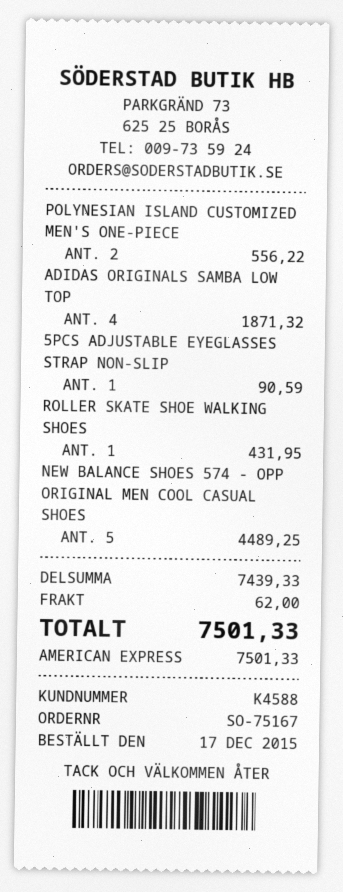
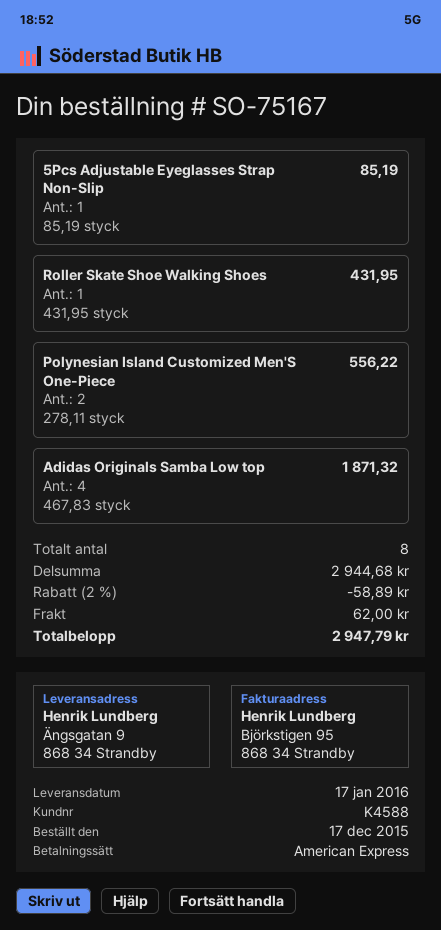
5PCS ADJUSTABLE EYEGLASSES STRAP NON-SLIP: 1 for 90.59 -> 1 for 85.19
NEW BALANCE SHOES 574 - OPP ORIGINAL MEN COOL CASUAL SHOES: 5 for 4489.25 -> none
subtotal: 7439.33 -> 2944.68
discount: none -> 2% = 58.89
total: 7501.33 -> 2947.79

